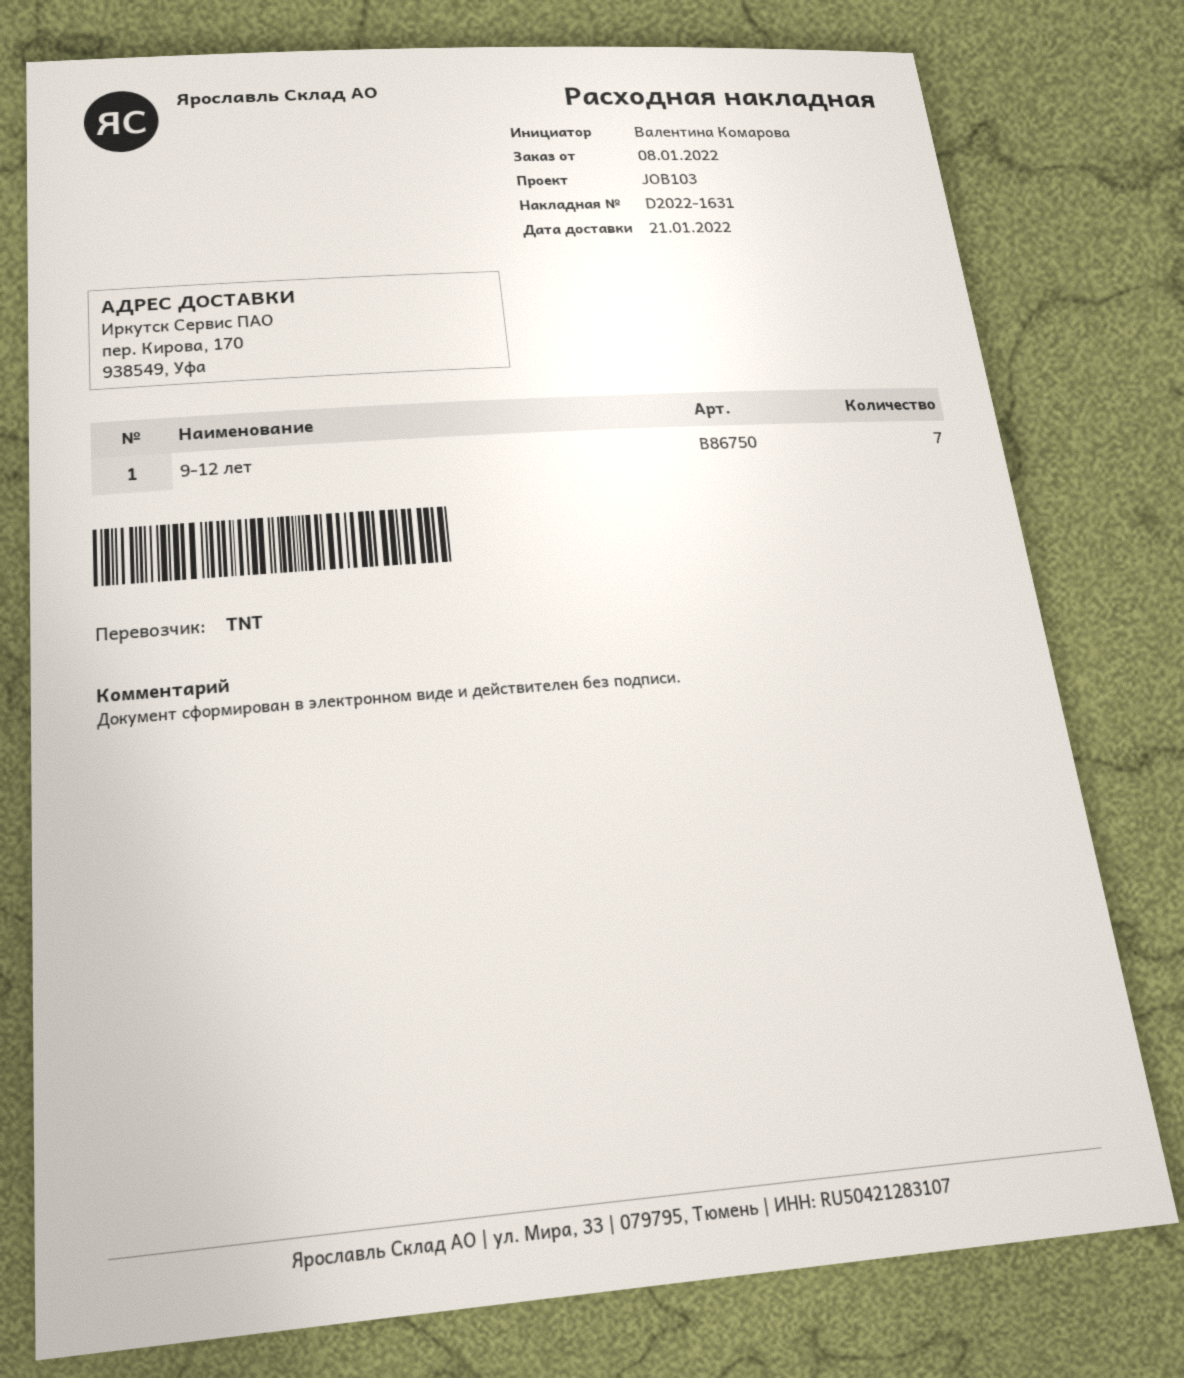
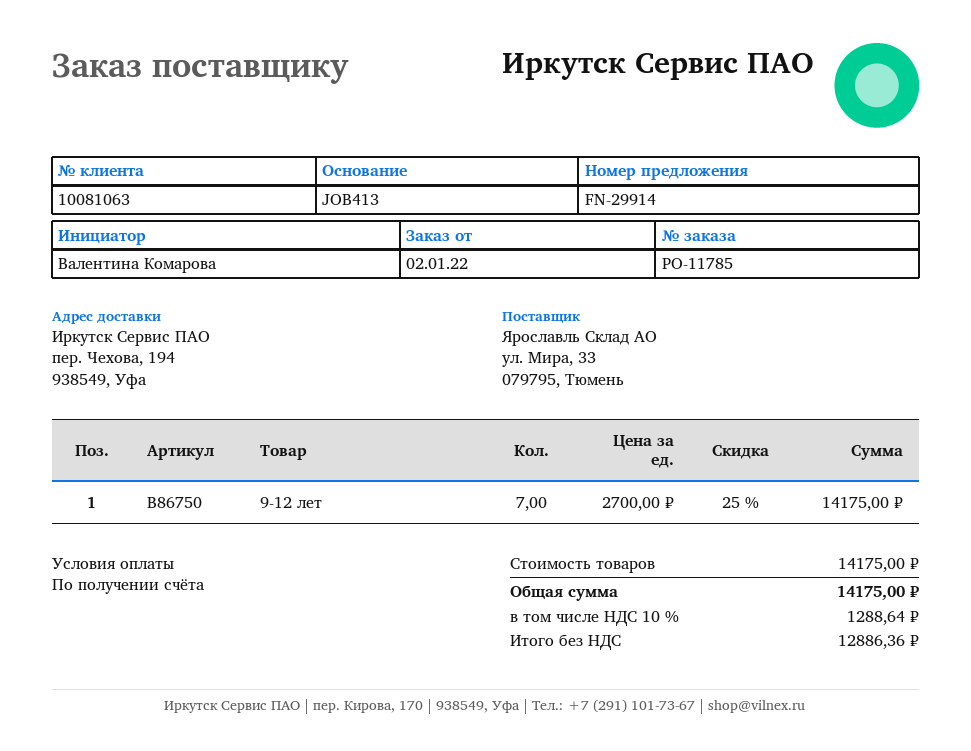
order date: 2022-01-08 -> 2022-01-02
reference: JOB103 -> JOB413
ship to: пер. Кирова, 170, 938549, Уфа -> пер. Чехова, 194, 938549, Уфа

